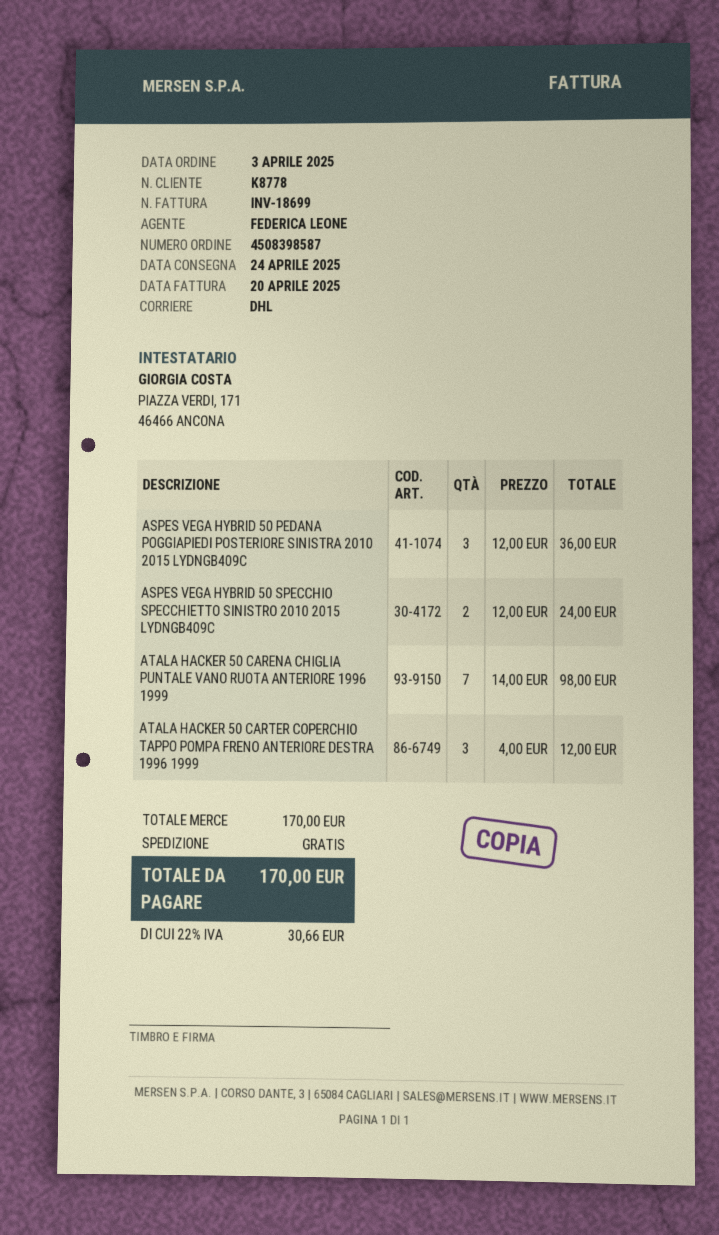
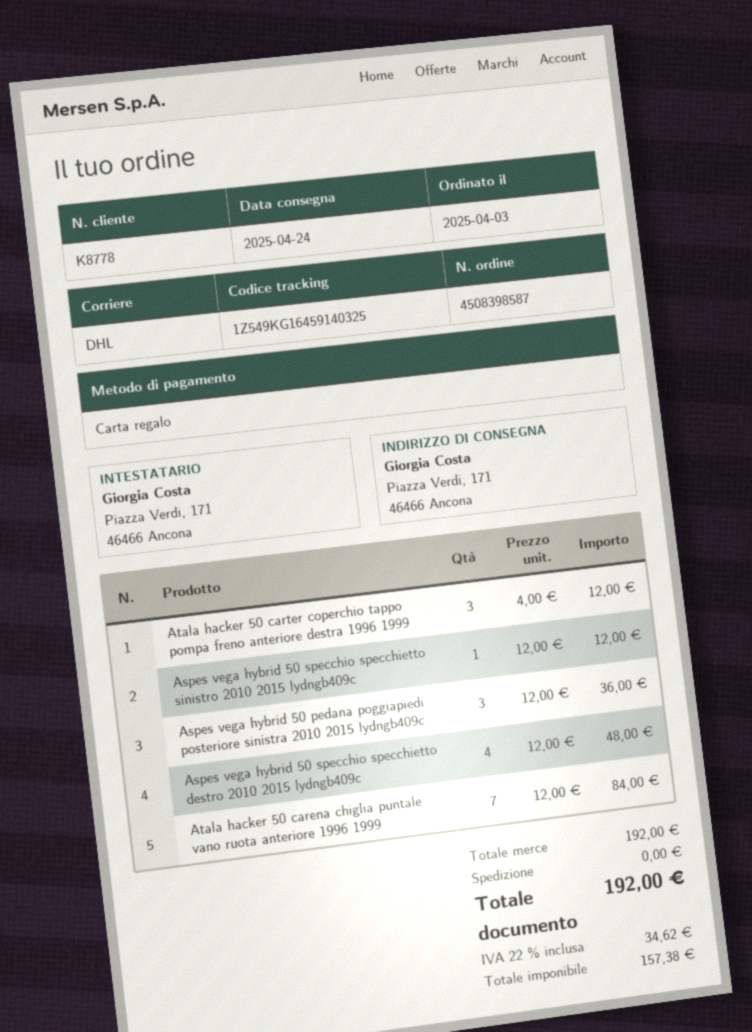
ASPES VEGA HYBRID 50 SPECCHIO SPECCHIETTO SINISTRO 2010 2015 LYDNGB409C: 2 x 12.00 = 24.00 -> 1 x 12.00 = 12.00
ATALA HACKER 50 CARENA CHIGLIA PUNTALE VANO RUOTA ANTERIORE 1996 1999: 7 x 14.00 = 98.00 -> 7 x 12.00 = 84.00
Aspes vega hybrid 50 specchio specchietto destro 2010 2015 lydngb409c: none -> 4 x 12.00 = 48.00
subtotal: 170.00 -> 192.00
tax: 22% = 30.66 -> 22% = 34.62
total: 170.00 -> 192.00

